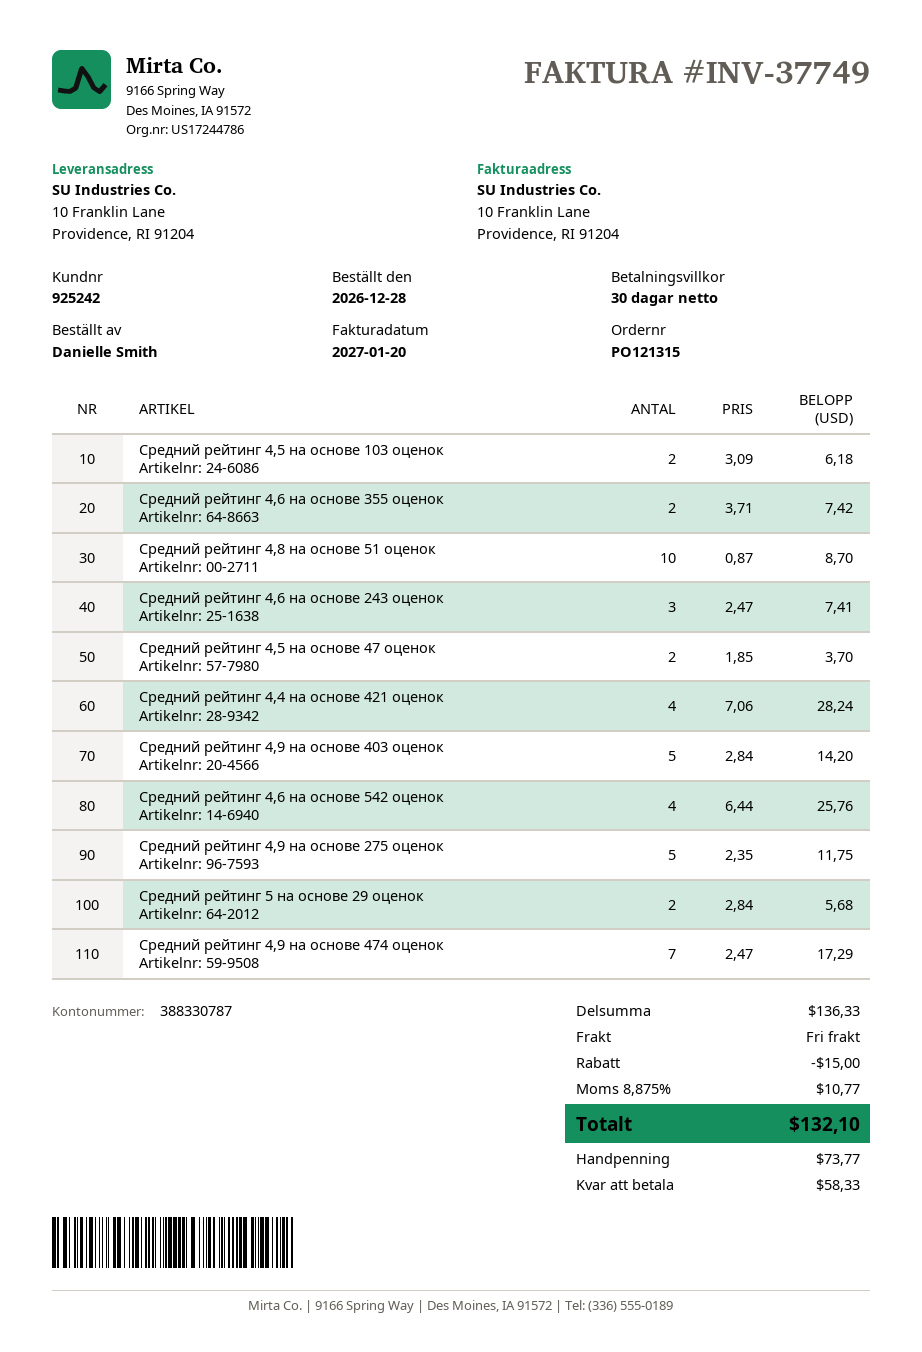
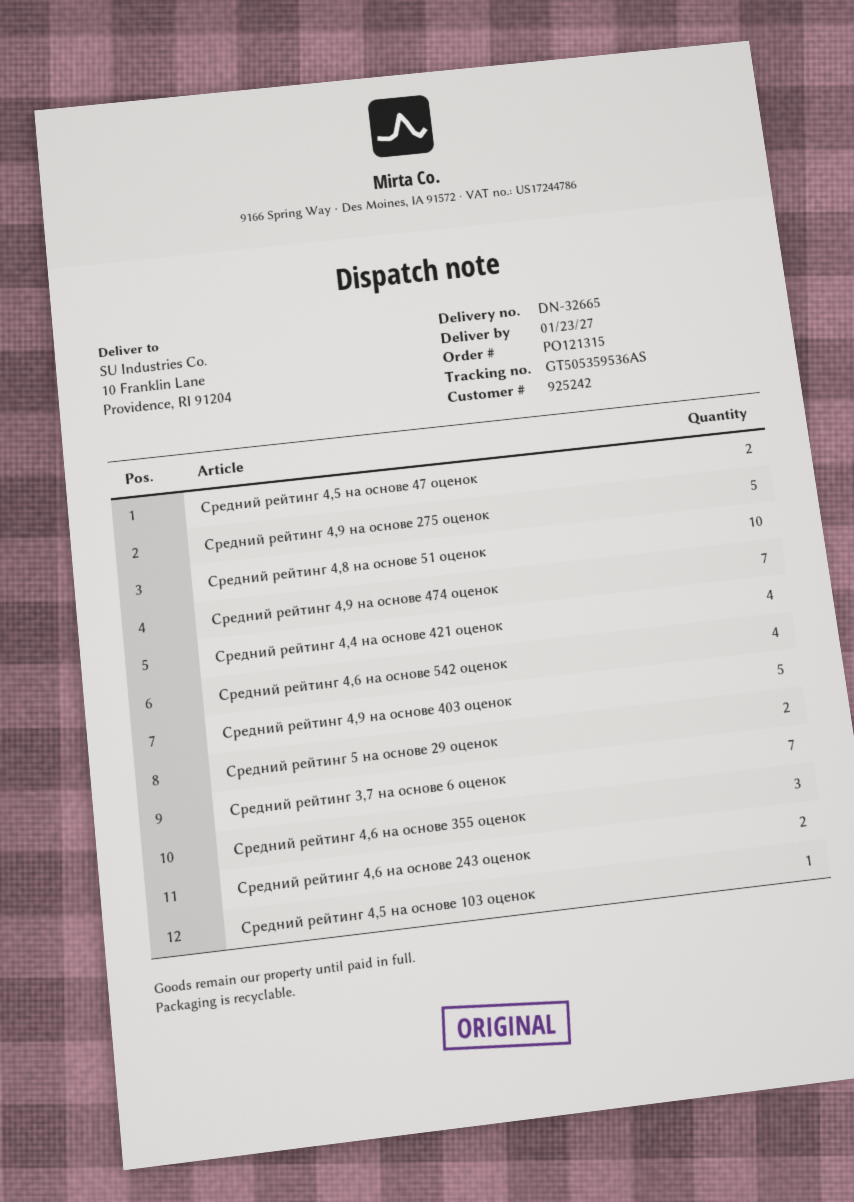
Средний рейтинг 4,5 на основе 103 оценок: 2 -> 1
Средний рейтинг 4,6 на основе 355 оценок: 2 -> 3
Средний рейтинг 4,6 на основе 243 оценок: 3 -> 2
Средний рейтинг 3,7 на основе 6 оценок: none -> 7

